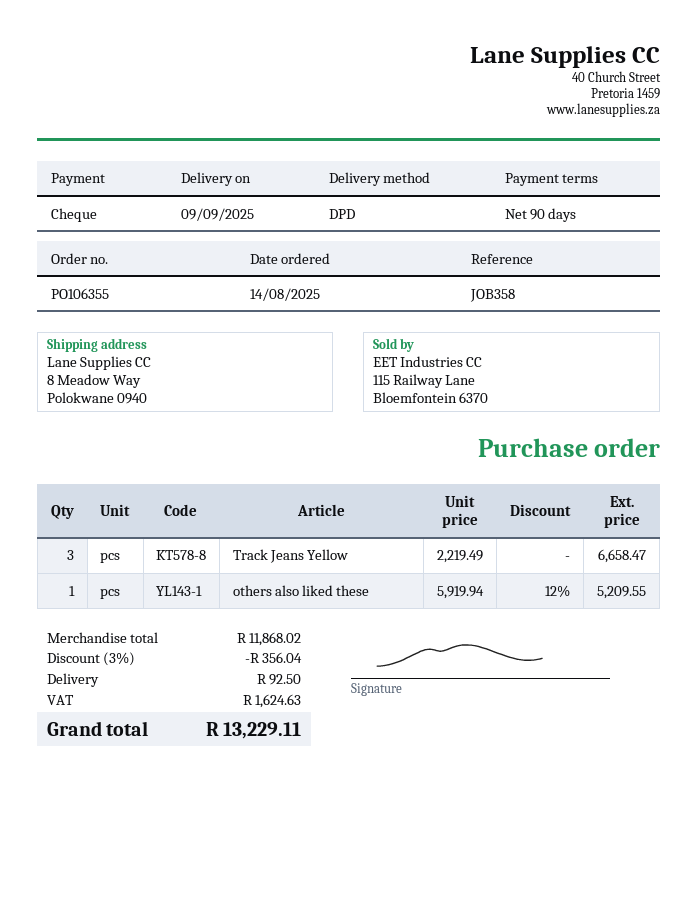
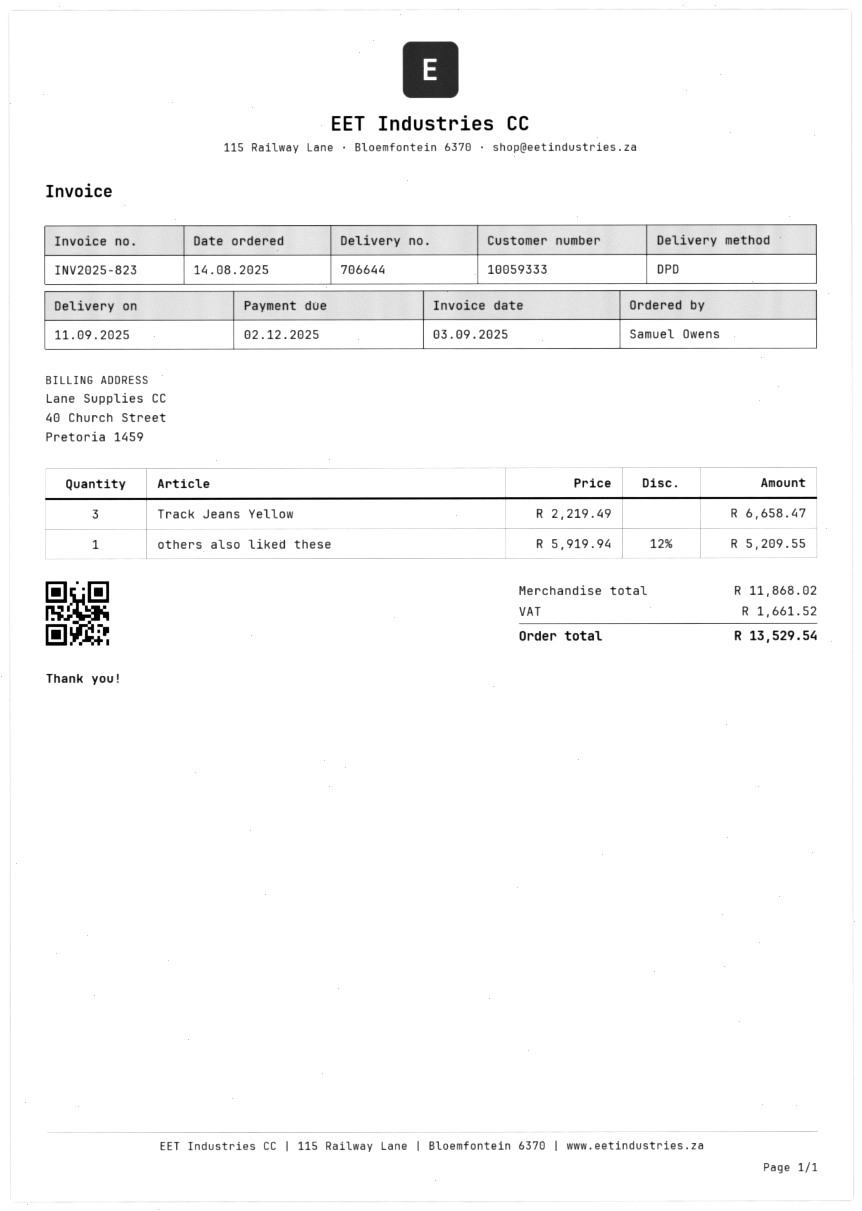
delivery date: 2025-09-09 -> 2025-09-11
discount: 3% = 356.04 -> none
shipping: 92.50 -> none
tax: 1624.63 -> 1661.52
total: 13229.11 -> 13529.54

